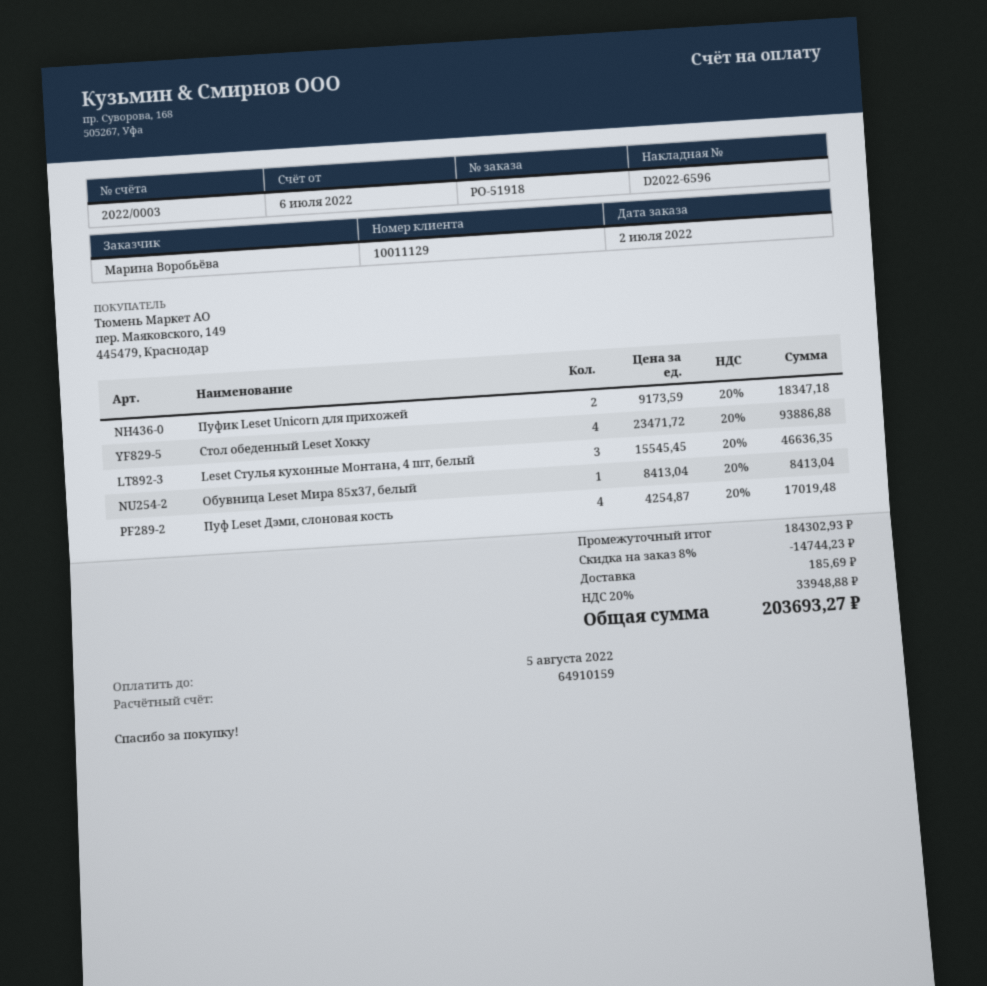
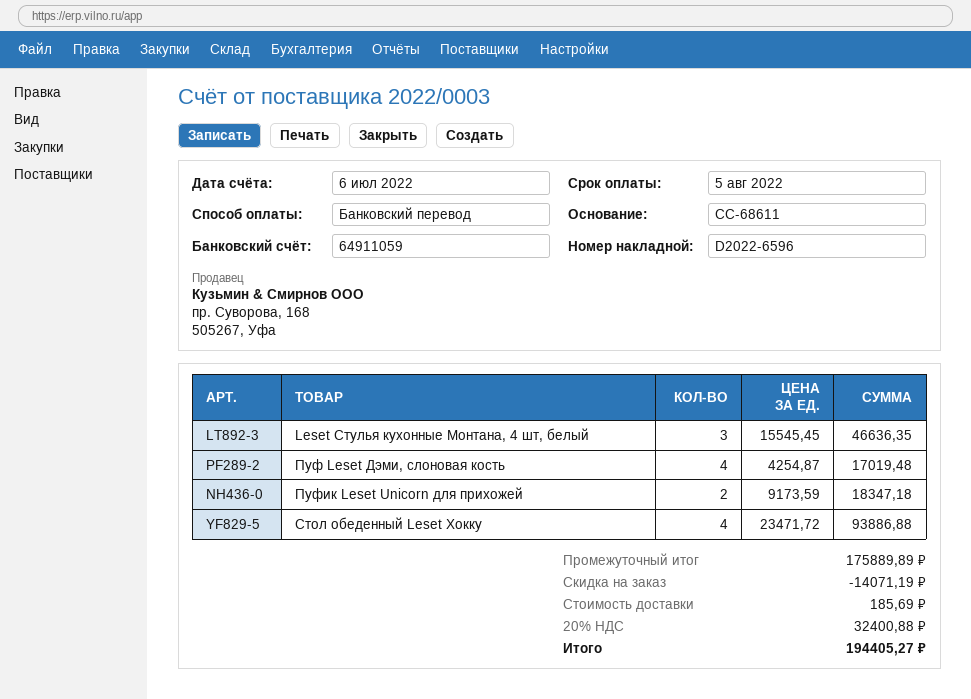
bank account: 64910159 -> 64911059
Обувница Leset Мира 85х37, белый: 1 x 8413.04 = 8413.04 -> none
subtotal: 184302.93 -> 175889.89
discount: 14744.23 -> 14071.19
tax: 20% = 33948.88 -> 20% = 32400.88
total: 203693.27 -> 194405.27

